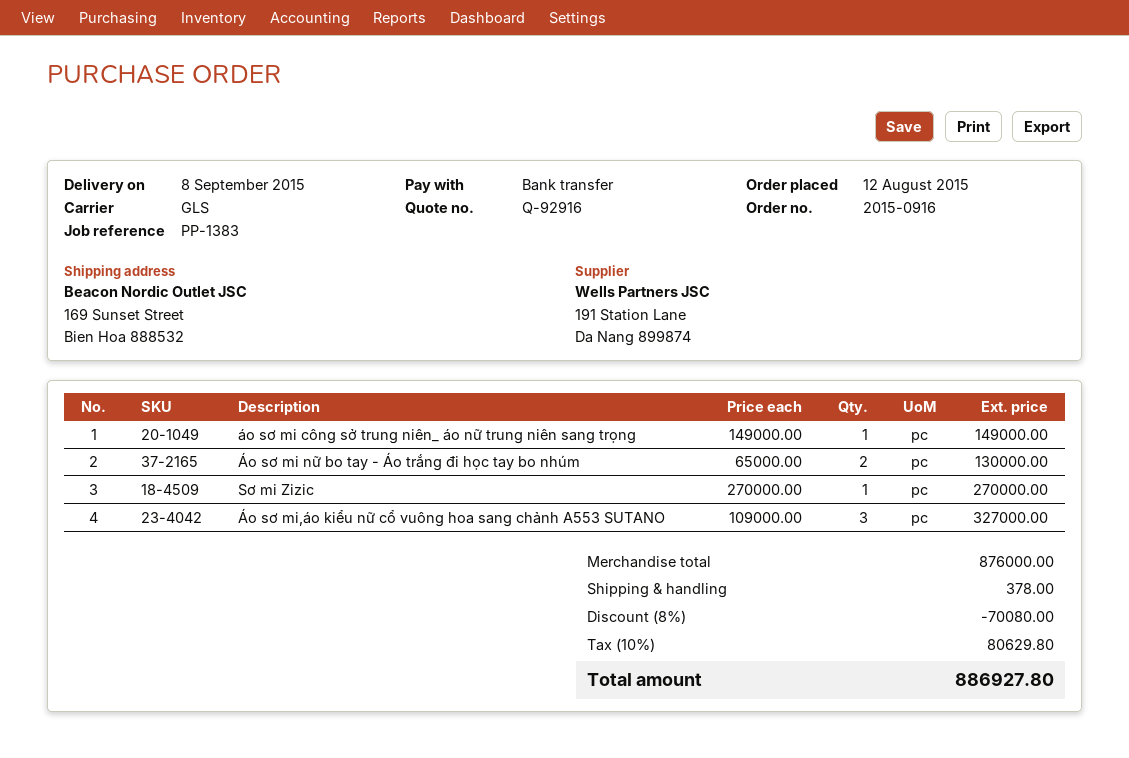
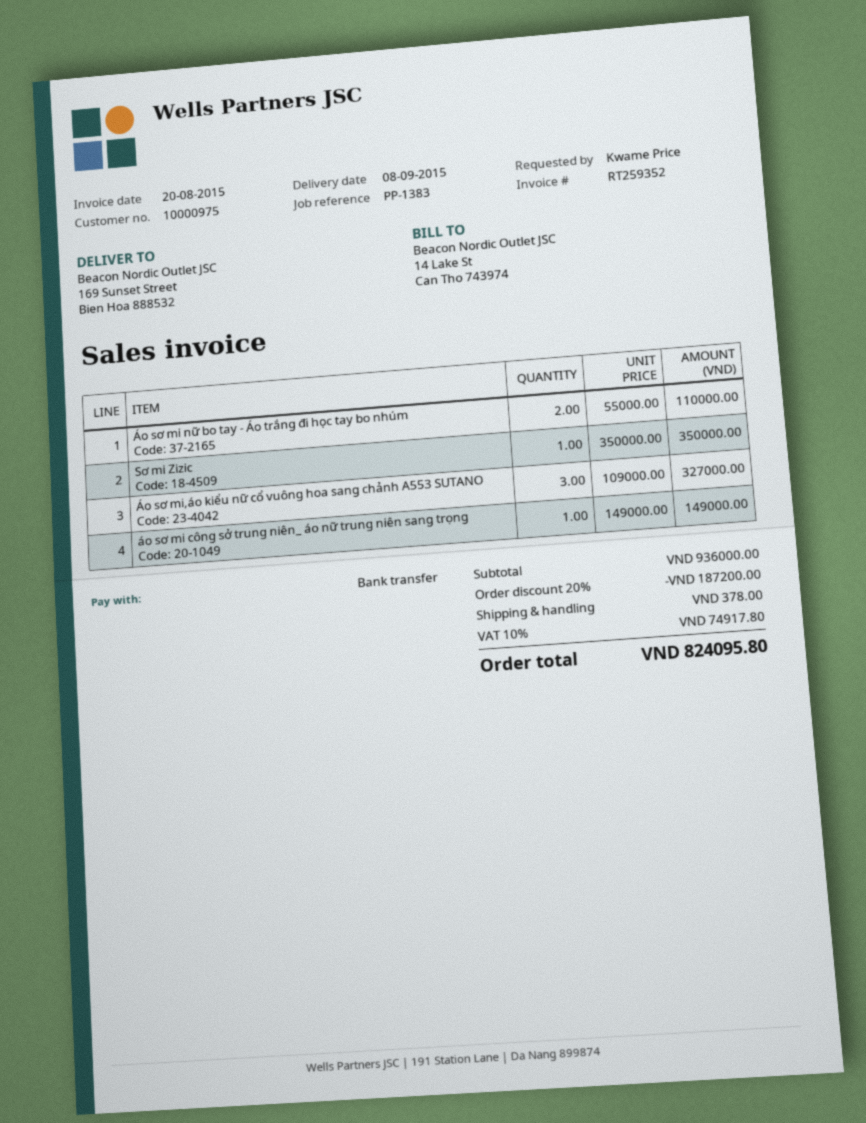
Áo sơ mi nữ bo tay - Áo trắng đi học tay bo nhúm: 2 x 65000.00 = 130000.00 -> 2 x 55000.00 = 110000.00
Sơ mi Zizic: 1 x 270000.00 = 270000.00 -> 1 x 350000.00 = 350000.00
subtotal: 876000.00 -> 936000.00
discount: 8% = 70080.00 -> 20% = 187200.00
tax: 10% = 80629.80 -> 10% = 74917.80
total: 886927.80 -> 824095.80

